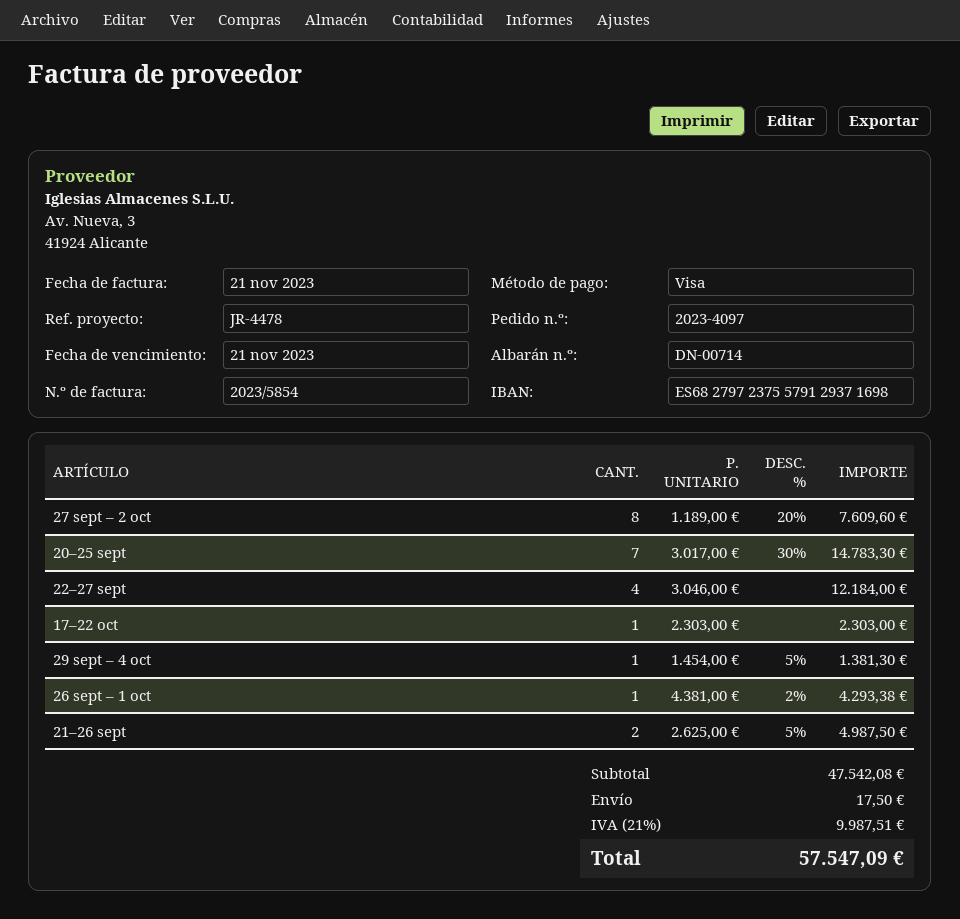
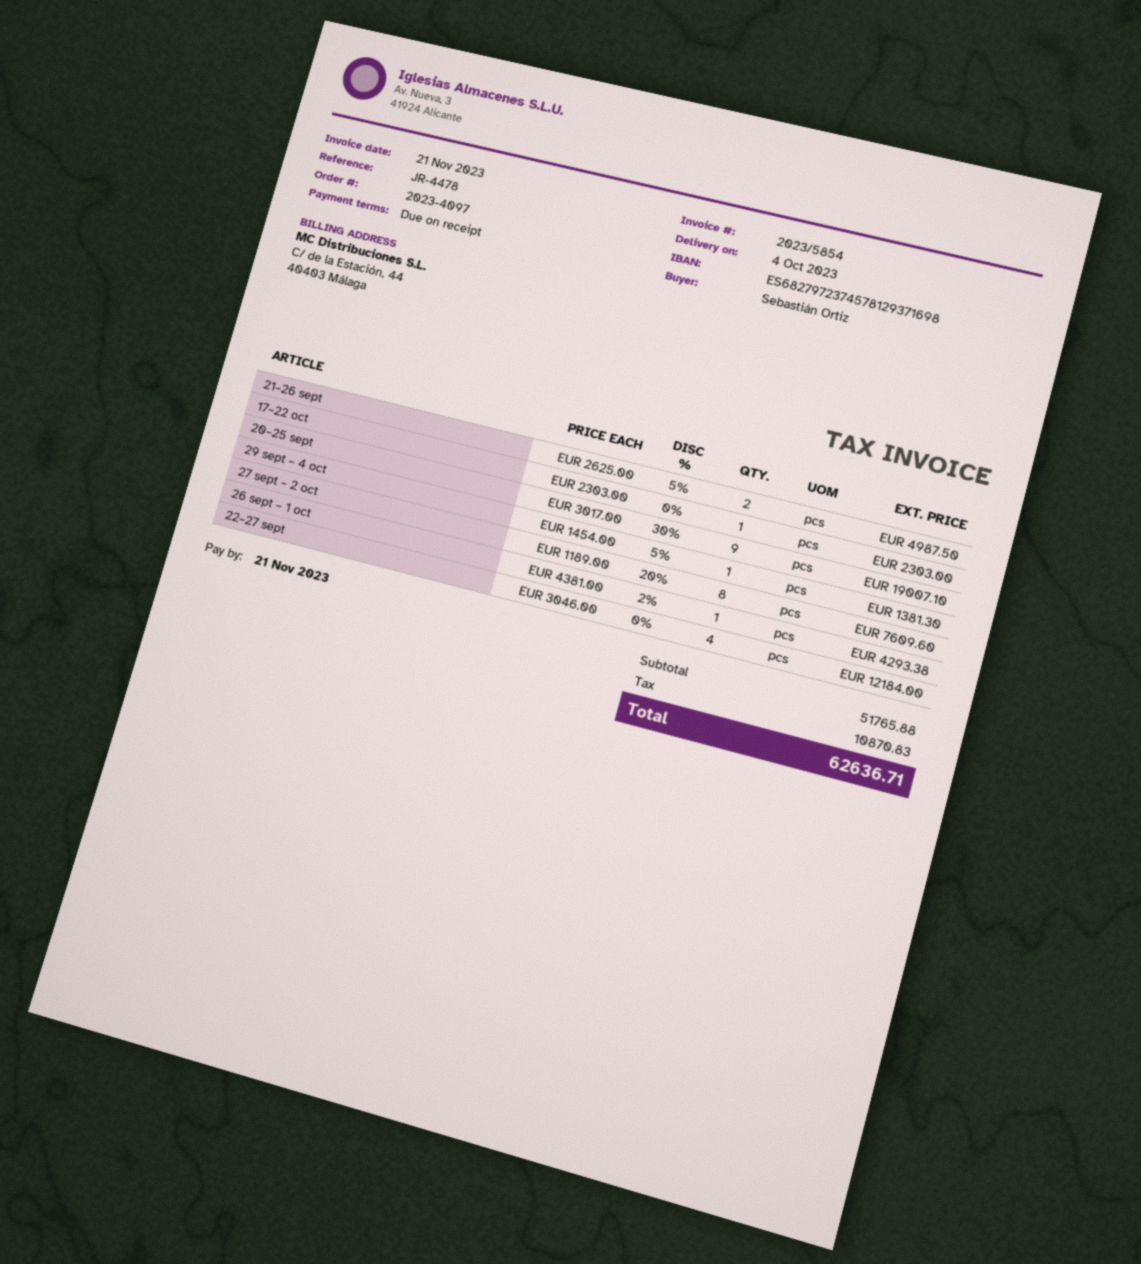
bank account: ES6827972375579129371698 -> ES6827972374578129371698
20–25 sept: 7 x 3017.00 - 30% = 14783.30 -> 9 x 3017.00 - 30% = 19007.10
subtotal: 47542.08 -> 51765.88
shipping: 17.50 -> none
tax: 9987.51 -> 10870.83
total: 57547.09 -> 62636.71

